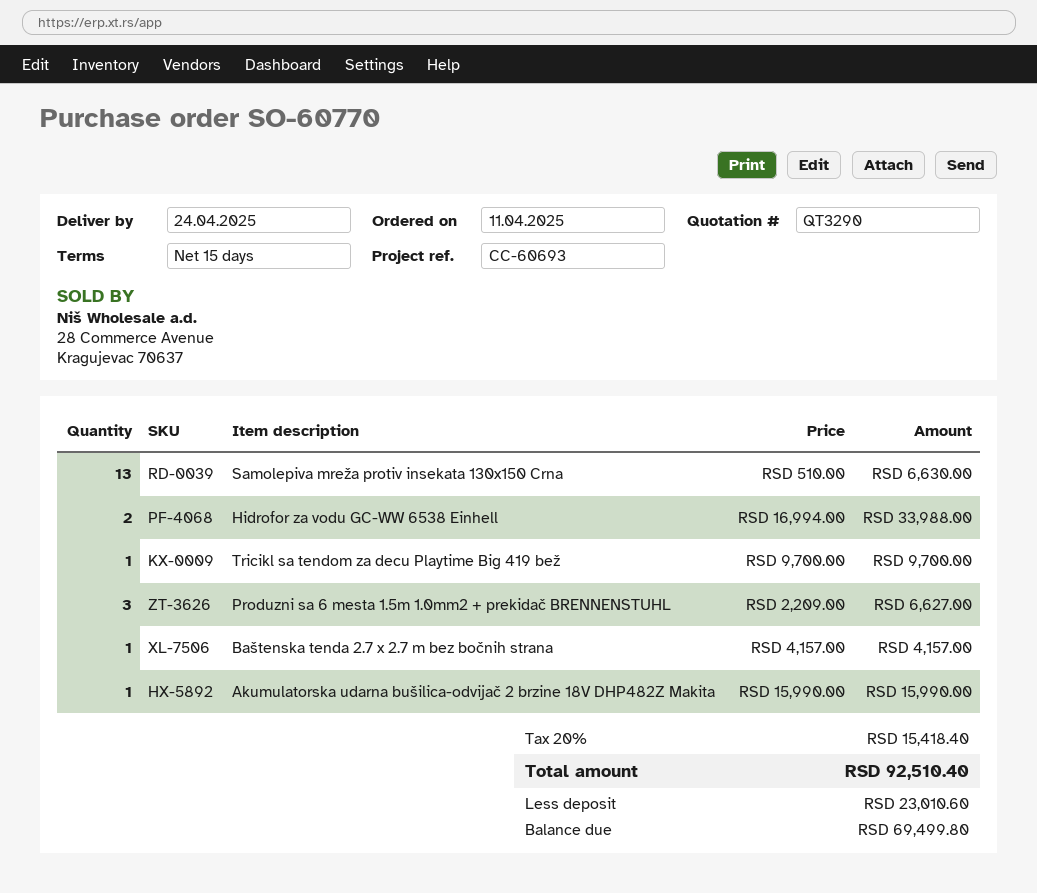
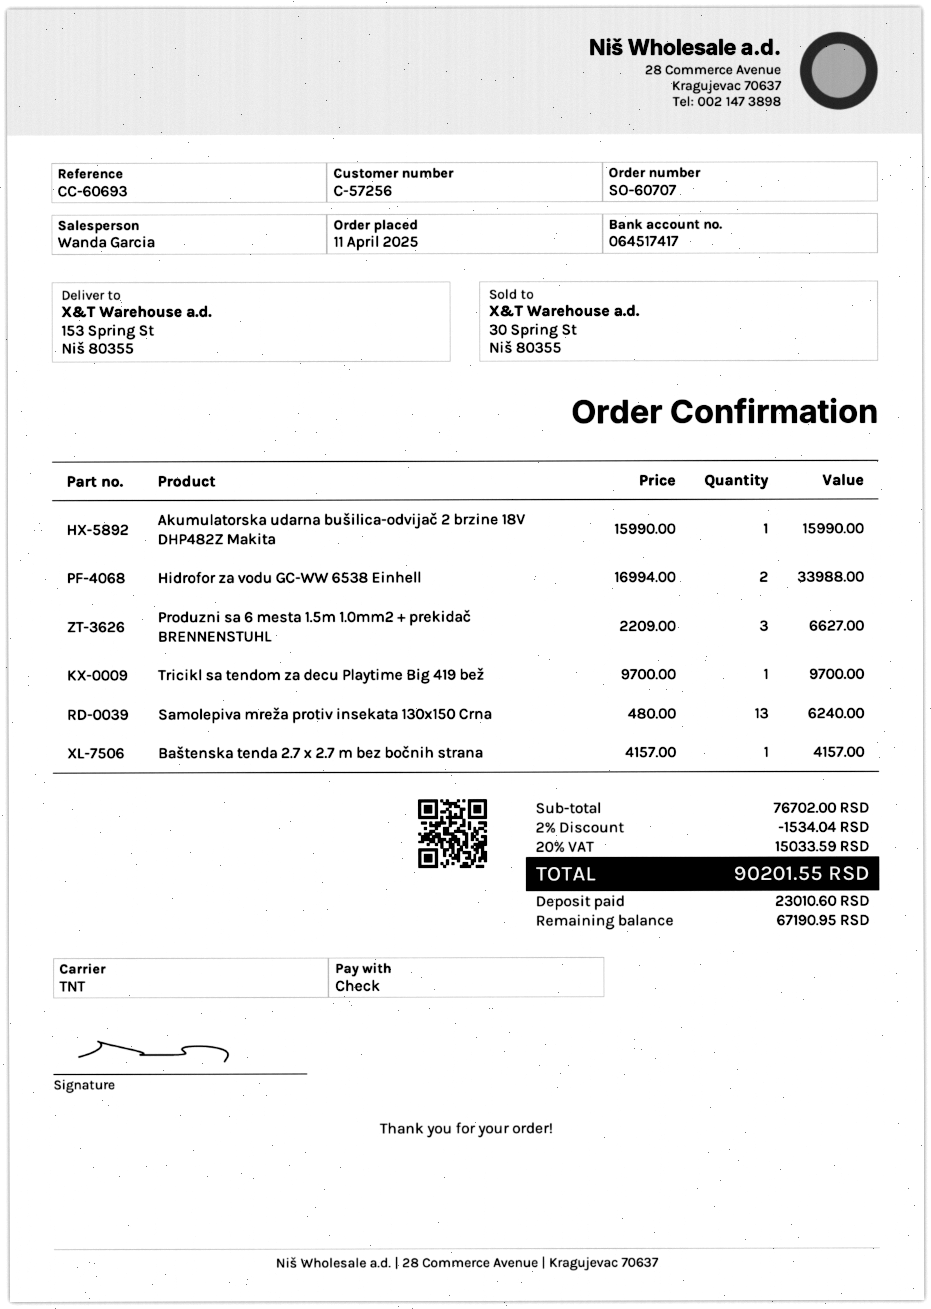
order number: SO-60770 -> SO-60707
Samolepiva mreža protiv insekata 130x150 Crna: 13 x 510.00 = 6630.00 -> 13 x 480.00 = 6240.00
discount: none -> 2% = 1534.04
tax: 20% = 15418.40 -> 20% = 15033.59
total: 92510.40 -> 90201.55
balance: 69499.80 -> 67190.95

